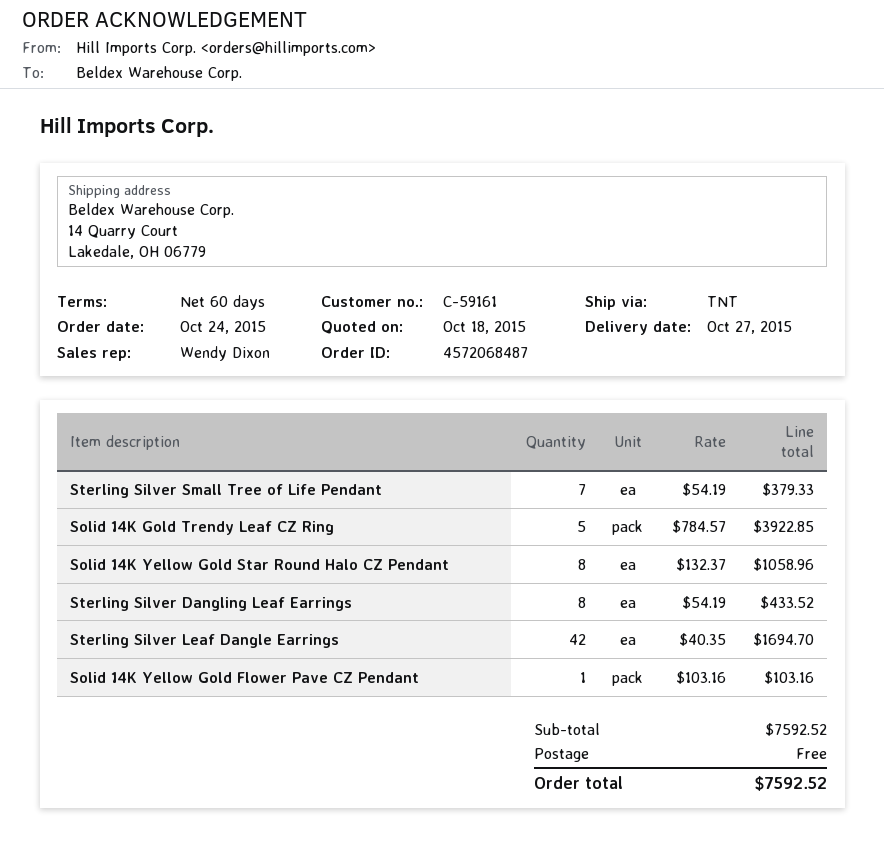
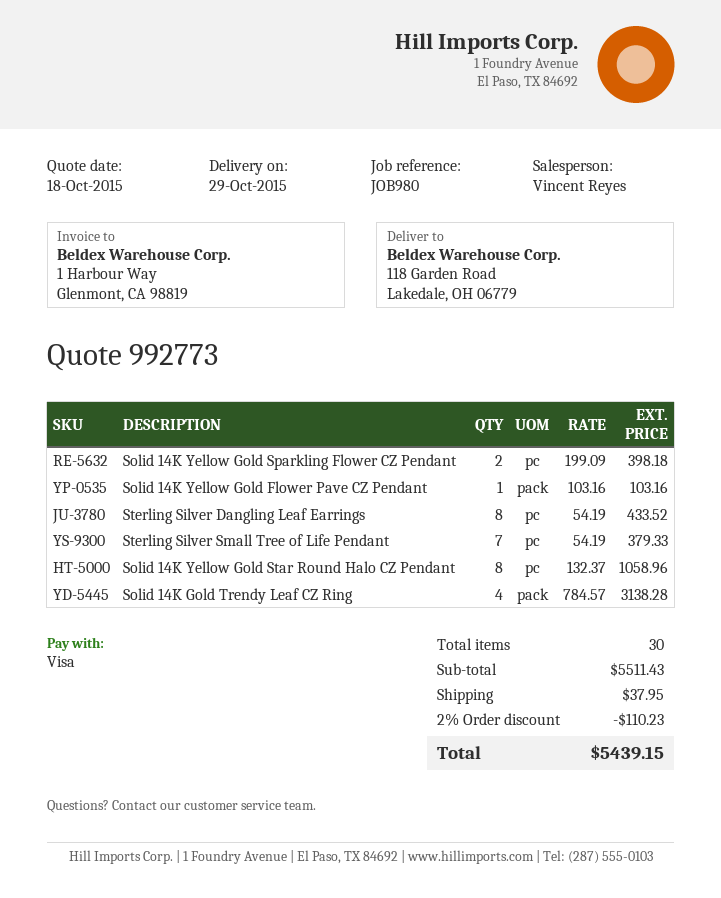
delivery date: 2015-10-27 -> 2015-10-29
sales rep: Wendy Dixon -> Vincent Reyes
ship to: 14 Quarry Court, Lakedale, OH 06779 -> 118 Garden Road, Lakedale, OH 06779
Solid 14K Gold Trendy Leaf CZ Ring: 5 x 784.57 = 3922.85 -> 4 x 784.57 = 3138.28
Sterling Silver Leaf Dangle Earrings: 42 x 40.35 = 1694.70 -> none
Solid 14K Yellow Gold Sparkling Flower CZ Pendant: none -> 2 x 199.09 = 398.18
subtotal: 7592.52 -> 5511.43
discount: none -> 2% = 110.23
shipping: 0.00 -> 37.95
total: 7592.52 -> 5439.15

